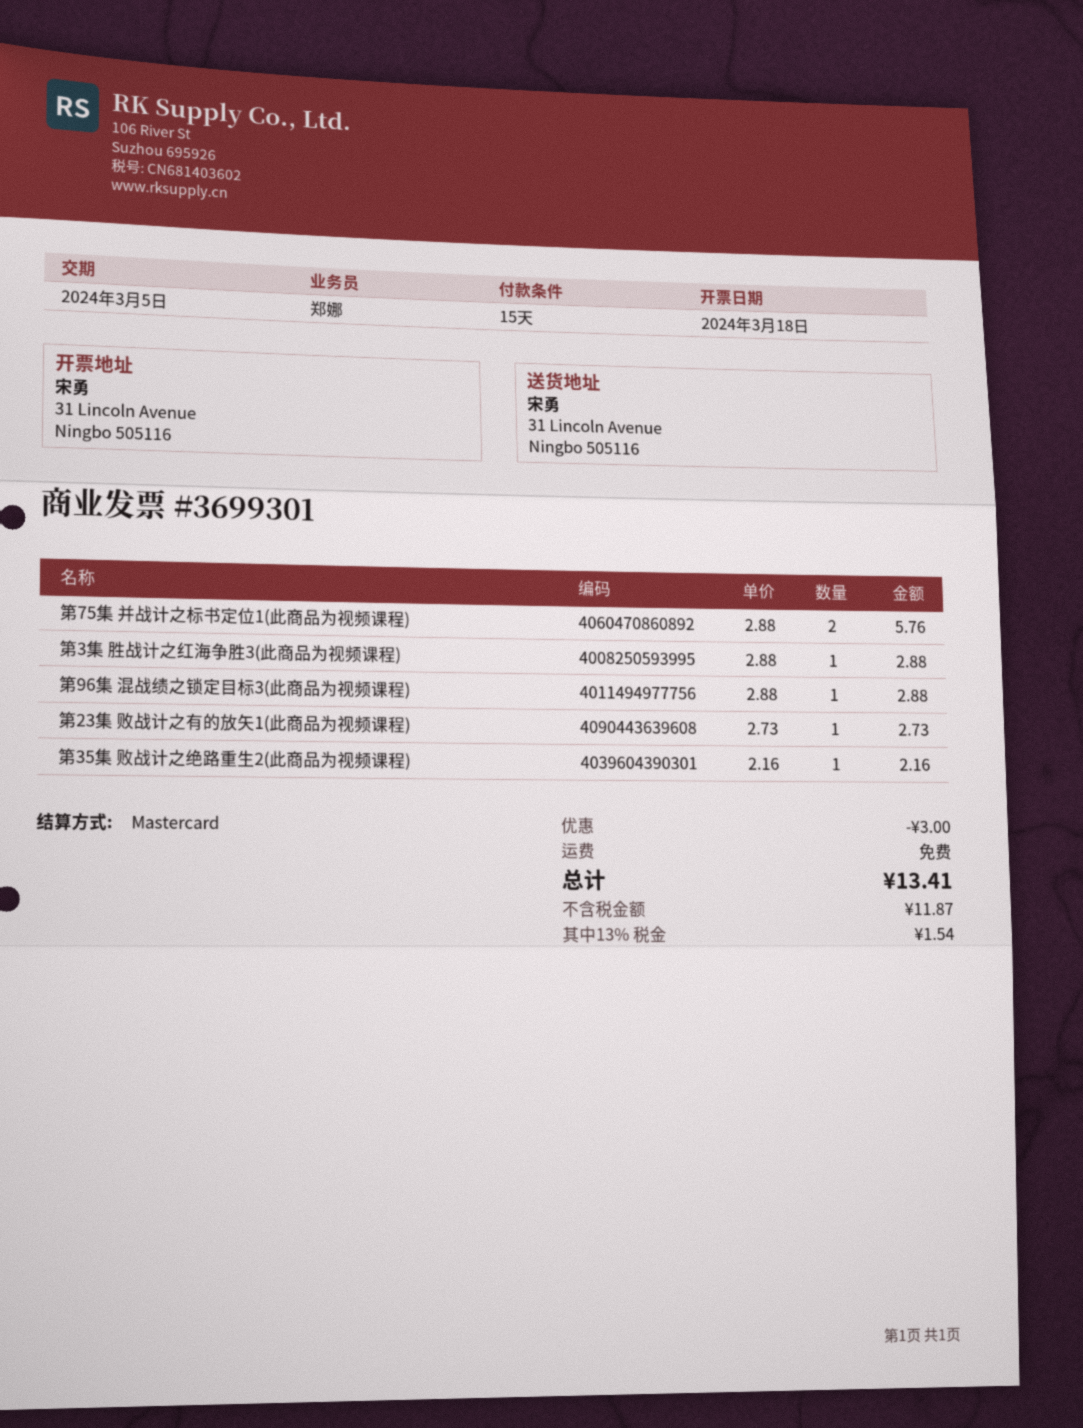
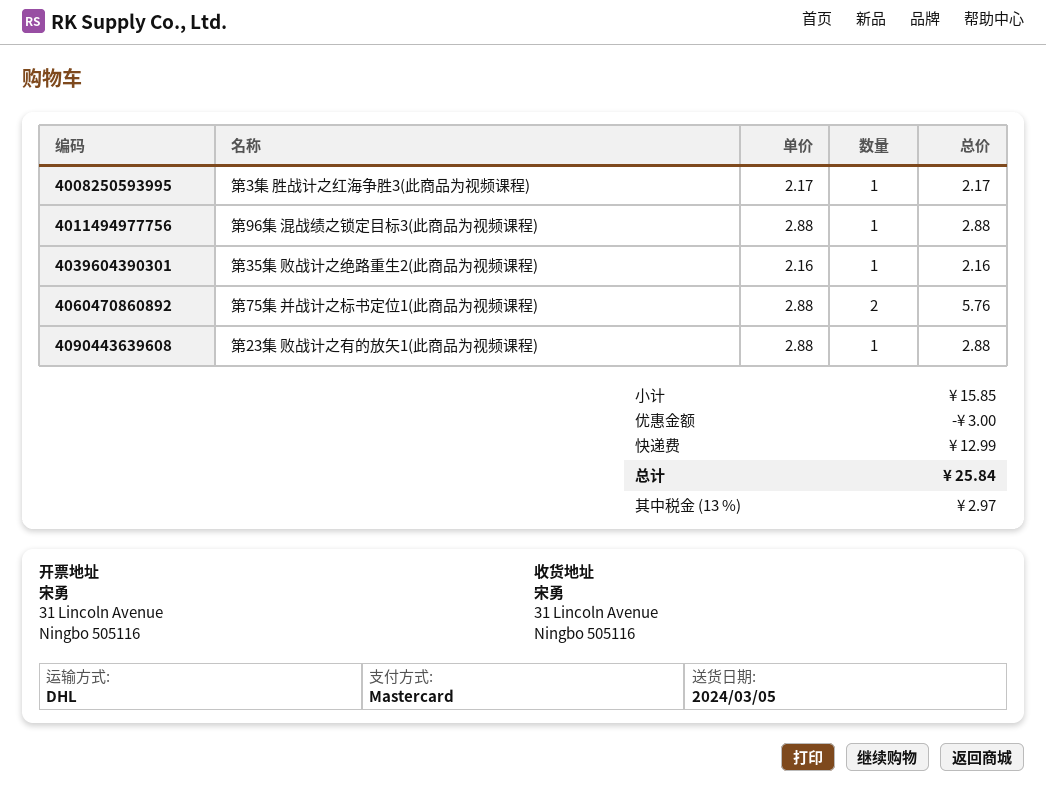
第3集 胜战计之红海争胜3(此商品为视频课程): 1 x 2.88 = 2.88 -> 1 x 2.17 = 2.17
第23集 败战计之有的放矢1(此商品为视频课程): 1 x 2.73 = 2.73 -> 1 x 2.88 = 2.88
shipping: 0.00 -> 12.99
tax: 13% = 1.54 -> 13% = 2.97
total: 13.41 -> 25.84

